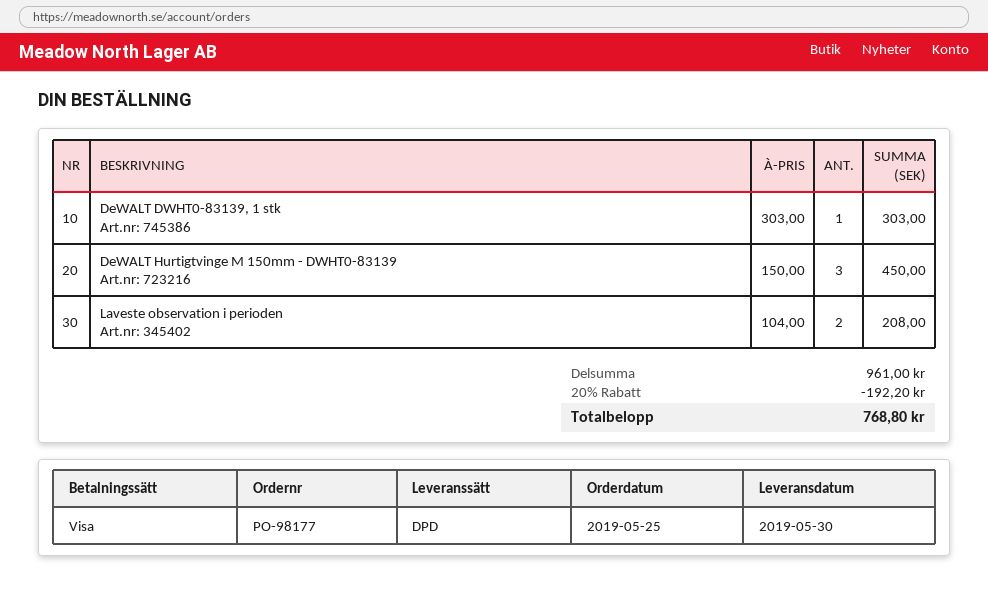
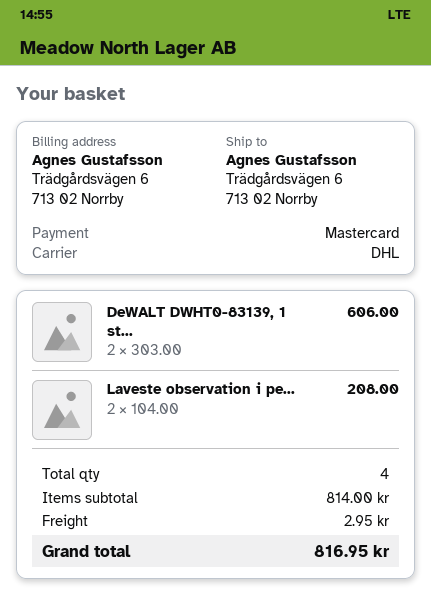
payment method: Visa -> Mastercard
shipping method: DPD -> DHL
DeWALT DWHT0-83139, 1 stk: 1 x 303.00 = 303.00 -> 2 x 303.00 = 606.00
DeWALT Hurtigtvinge M 150mm - DWHT0-83139: 3 x 150.00 = 450.00 -> none
subtotal: 961.00 -> 814.00
discount: 20% = 192.20 -> none
shipping: none -> 2.95
total: 768.80 -> 816.95

